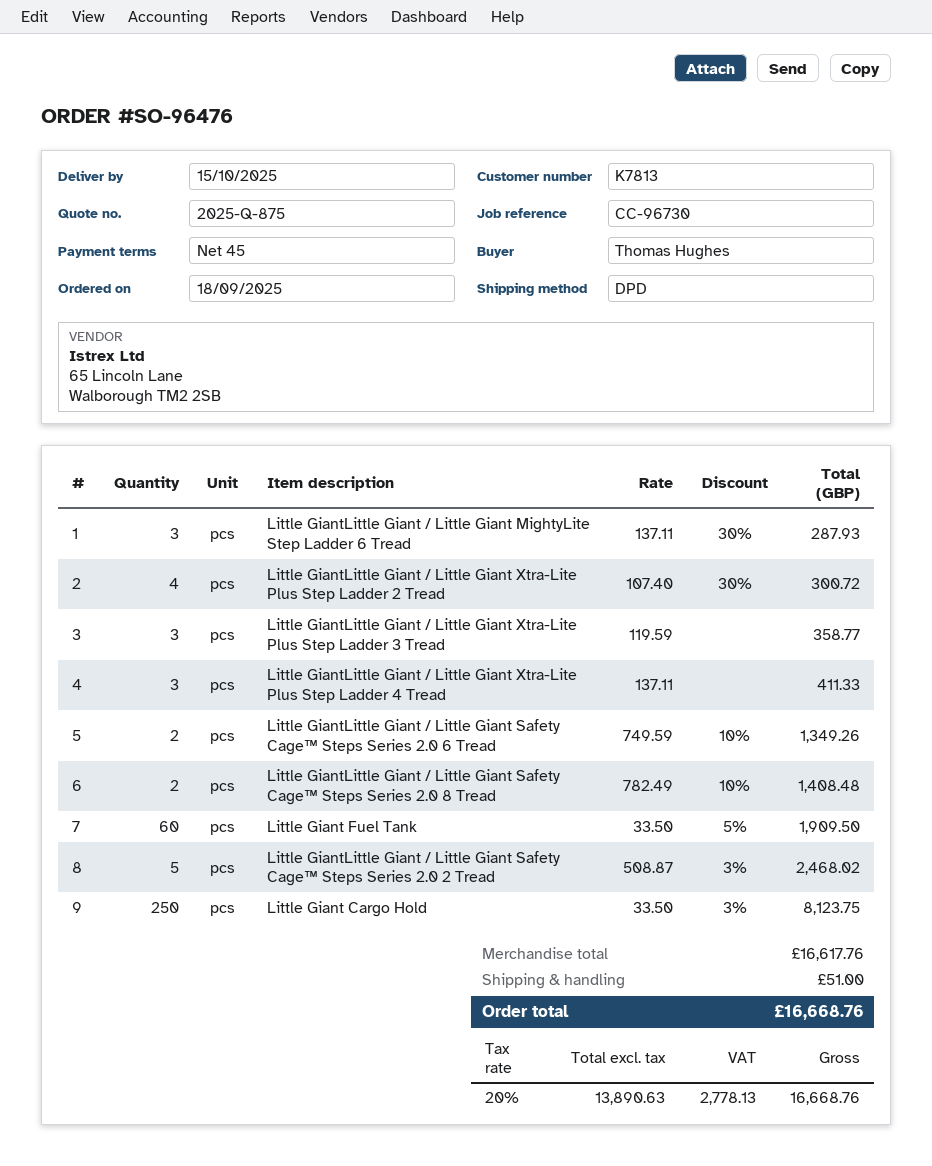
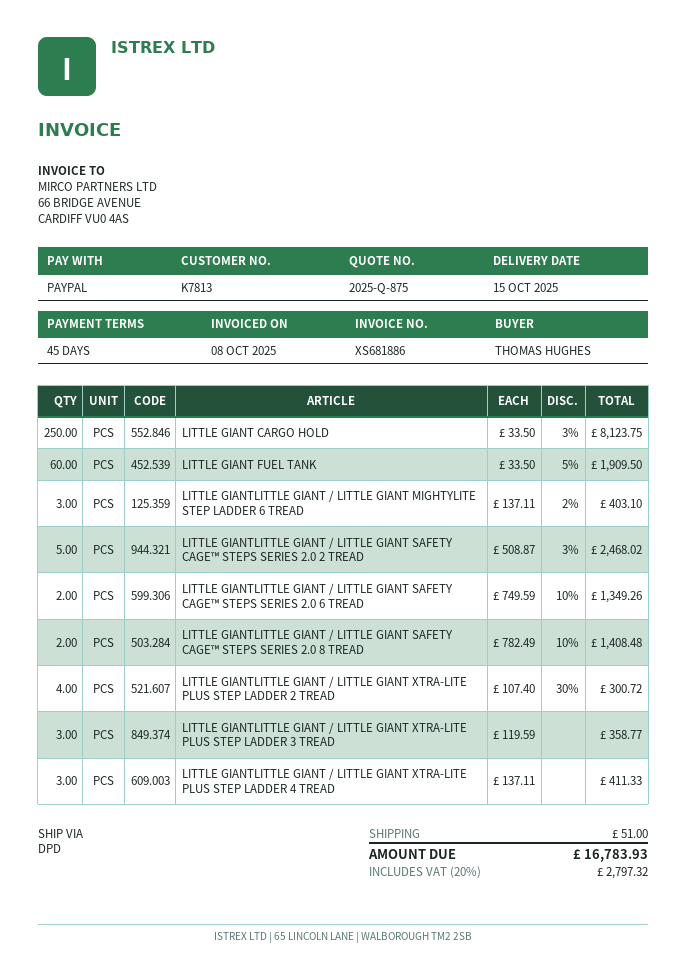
Little GiantLittle Giant / Little Giant MightyLite Step Ladder 6 Tread: 3 x 137.11 - 30% = 287.93 -> 3 x 137.11 - 2% = 403.10
tax: 20% = 2778.13 -> 20% = 2797.32
total: 16668.76 -> 16783.93

